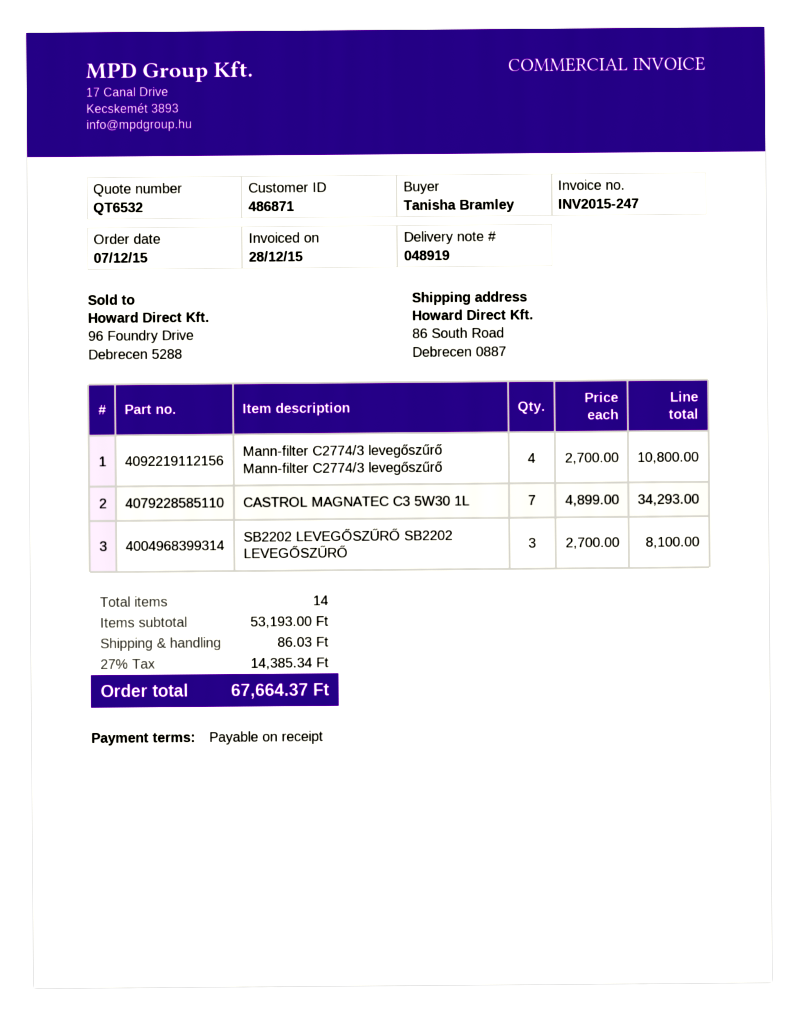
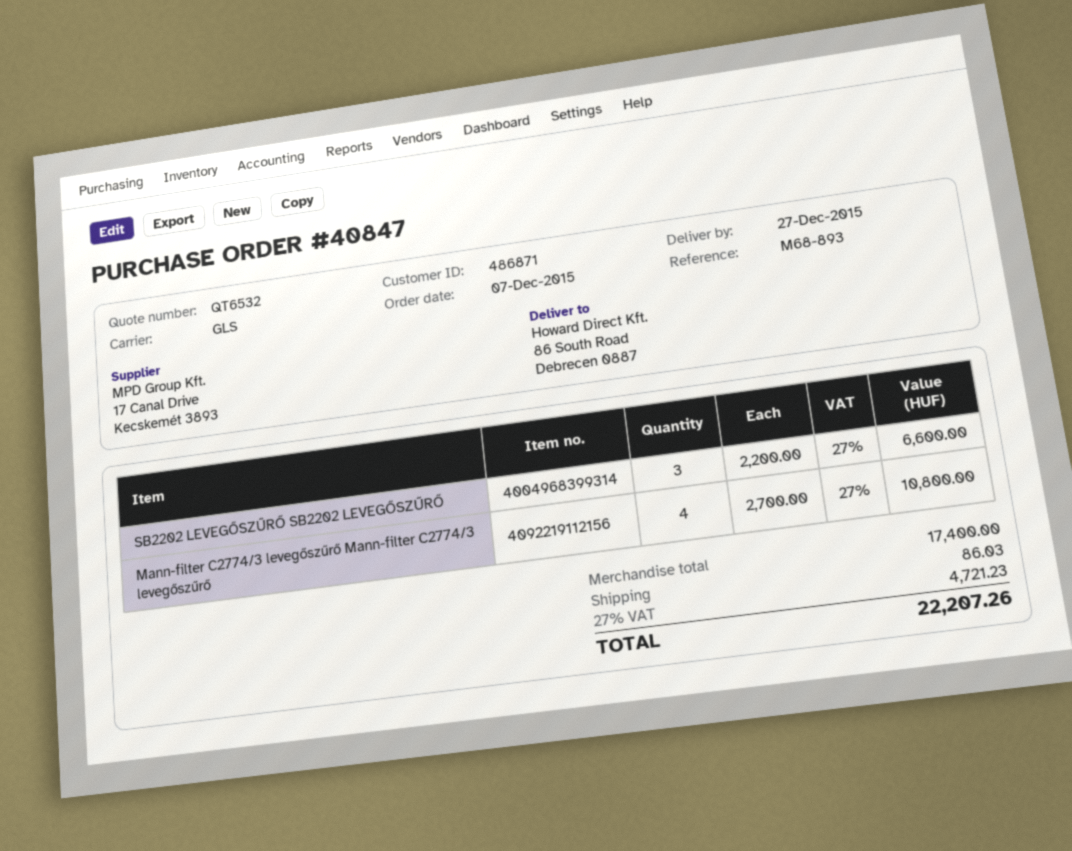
CASTROL MAGNATEC C3 5W30 1L: 7 x 4899.00 = 34293.00 -> none
SB2202 LEVEGŐSZŰRŐ SB2202 LEVEGŐSZŰRŐ: 3 x 2700.00 = 8100.00 -> 3 x 2200.00 = 6600.00
subtotal: 53193.00 -> 17400.00
tax: 27% = 14385.34 -> 27% = 4721.23
total: 67664.37 -> 22207.26

